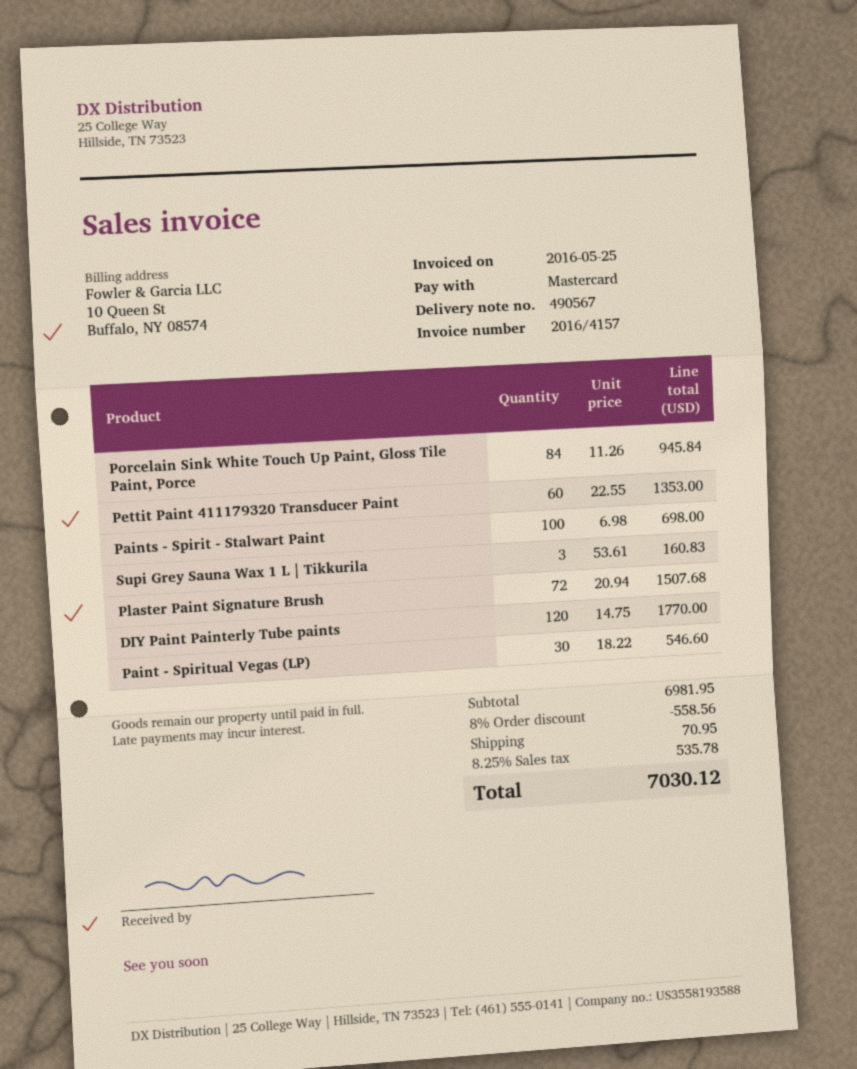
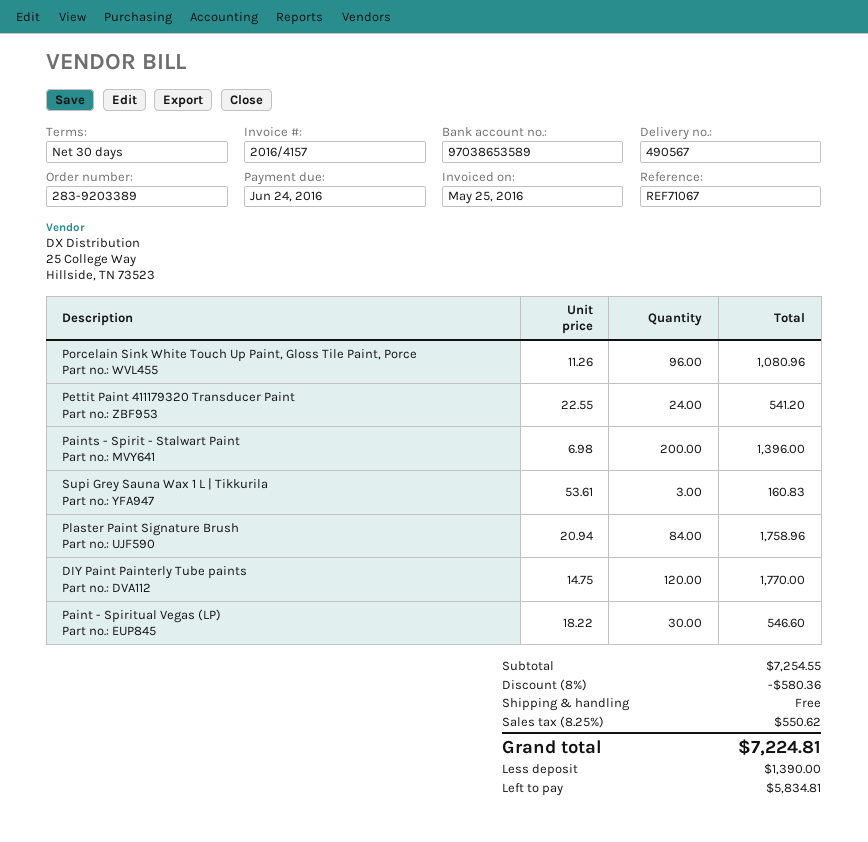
Porcelain Sink White Touch Up Paint, Gloss Tile Paint, Porce: 84 x 11.26 = 945.84 -> 96 x 11.26 = 1080.96
Pettit Paint 411179320 Transducer Paint: 60 x 22.55 = 1353.00 -> 24 x 22.55 = 541.20
Paints - Spirit - Stalwart Paint: 100 x 6.98 = 698.00 -> 200 x 6.98 = 1396.00
Plaster Paint Signature Brush: 72 x 20.94 = 1507.68 -> 84 x 20.94 = 1758.96
subtotal: 6981.95 -> 7254.55
discount: 8% = 558.56 -> 8% = 580.36
shipping: 70.95 -> 0.00
tax: 8.25% = 535.78 -> 8.25% = 550.62
total: 7030.12 -> 7224.81

